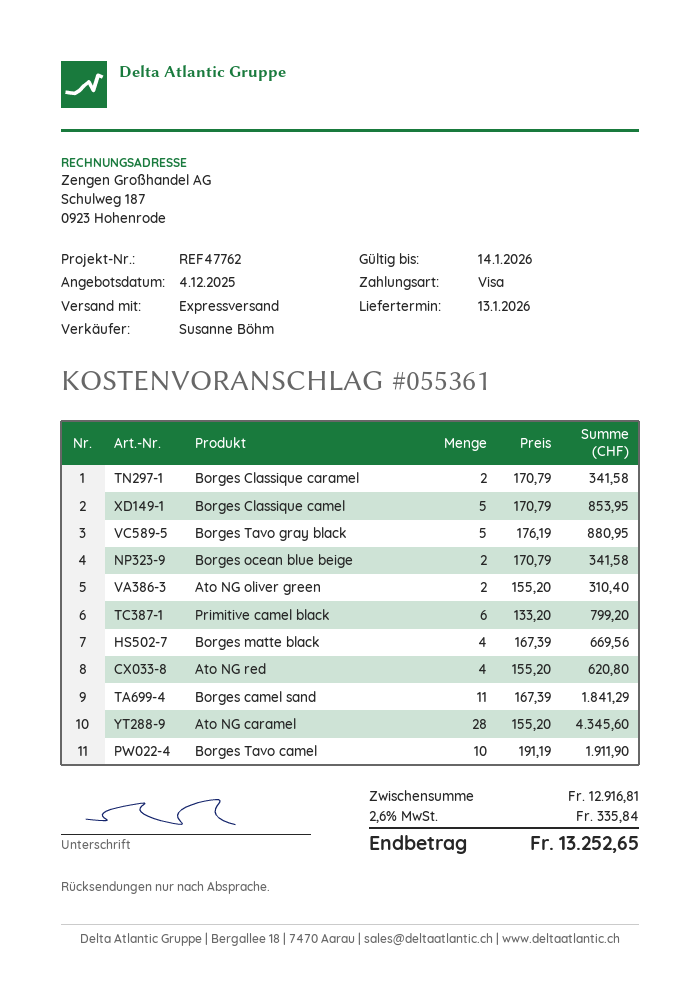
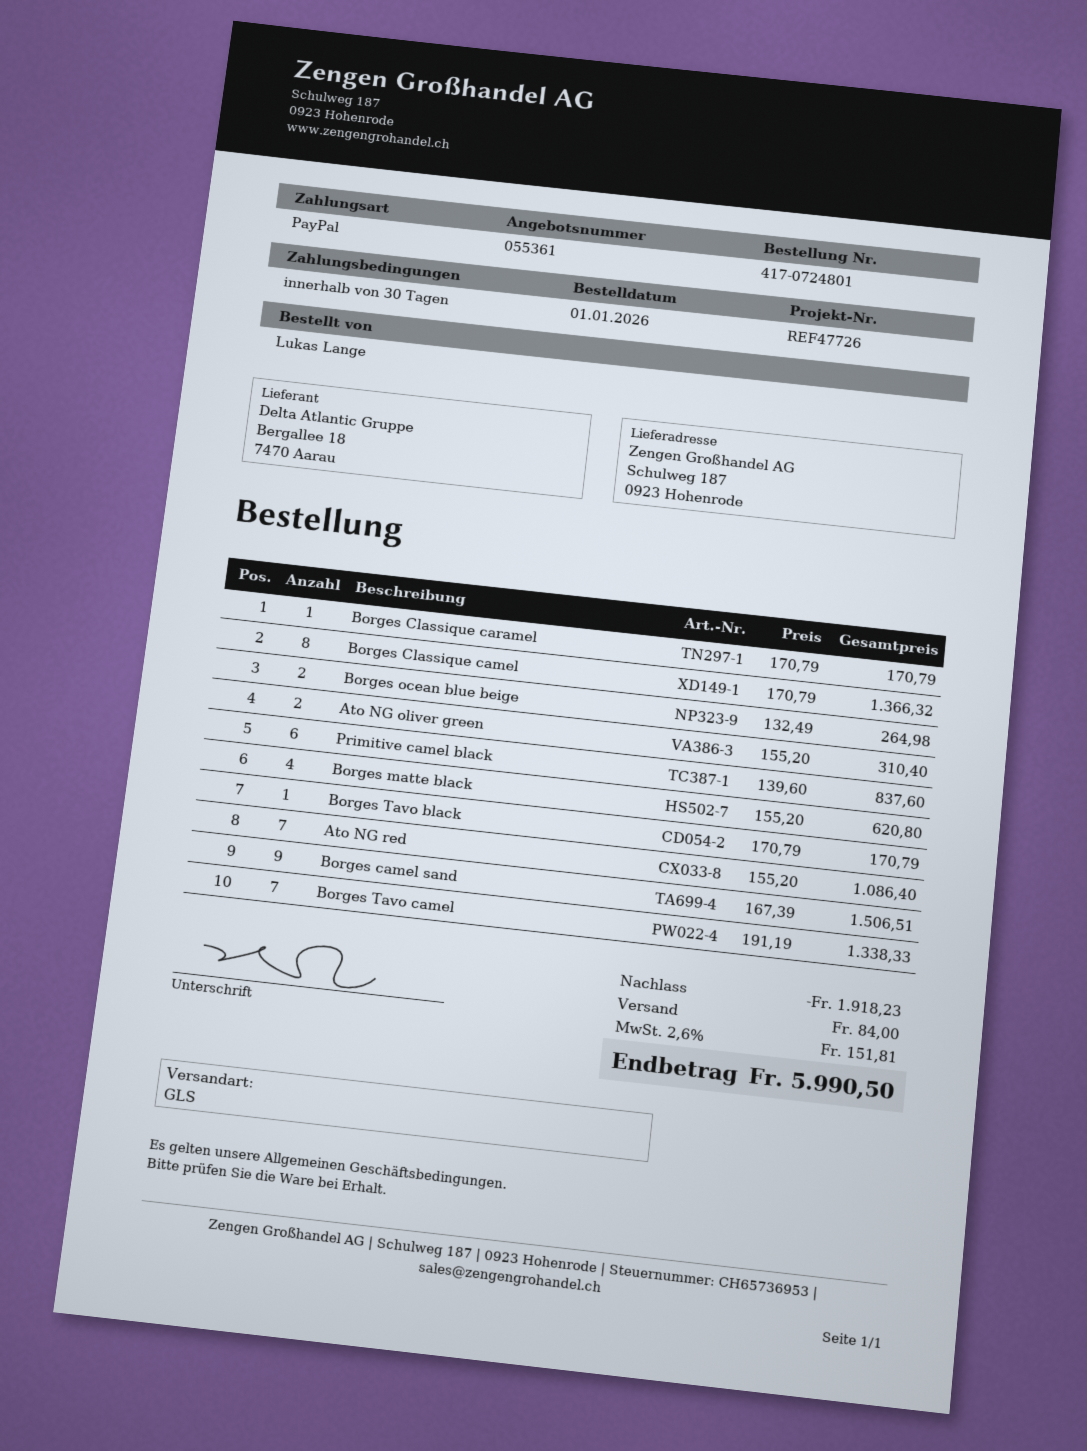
reference: REF47762 -> REF47726
payment method: Visa -> PayPal
shipping method: express -> GLS
Borges Classique caramel: 2 x 170.79 = 341.58 -> 1 x 170.79 = 170.79
Borges Classique camel: 5 x 170.79 = 853.95 -> 8 x 170.79 = 1366.32
Borges Tavo gray black: 5 x 176.19 = 880.95 -> none
Borges ocean blue beige: 2 x 170.79 = 341.58 -> 2 x 132.49 = 264.98
Primitive camel black: 6 x 133.20 = 799.20 -> 6 x 139.60 = 837.60
Borges matte black: 4 x 167.39 = 669.56 -> 4 x 155.20 = 620.80
Ato NG red: 4 x 155.20 = 620.80 -> 7 x 155.20 = 1086.40
Borges camel sand: 11 x 167.39 = 1841.29 -> 9 x 167.39 = 1506.51
Ato NG caramel: 28 x 155.20 = 4345.60 -> none
Borges Tavo camel: 10 x 191.19 = 1911.90 -> 7 x 191.19 = 1338.33
Borges Tavo black: none -> 1 x 170.79 = 170.79
discount: none -> 1918.23
shipping: none -> 84.00
tax: 2.6% = 335.84 -> 2.6% = 151.81
total: 13252.65 -> 5990.50

